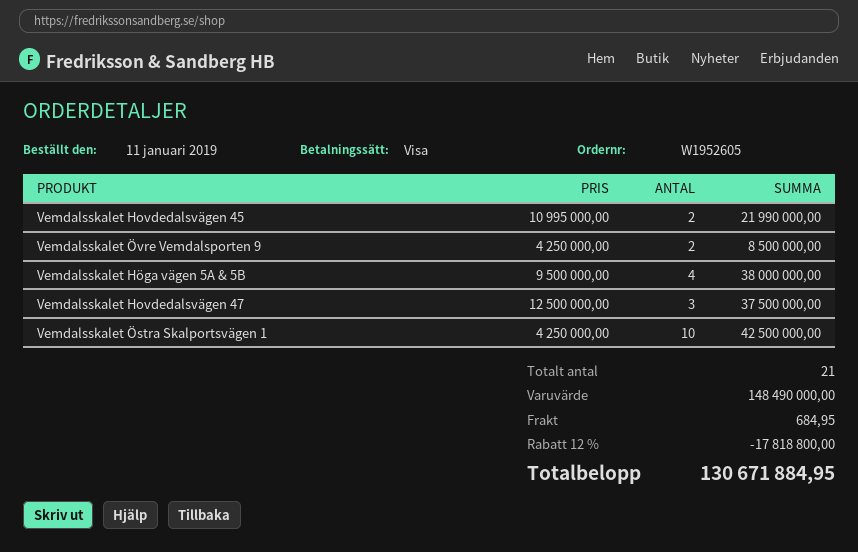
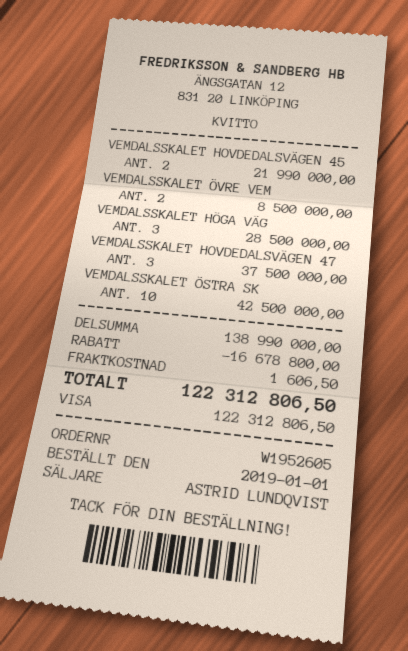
order date: 2019-01-11 -> 2019-01-01
Vemdalsskalet Höga vägen 5A & 5B: 4 for 38000000.00 -> 3 for 28500000.00
subtotal: 148490000.00 -> 138990000.00
discount: 17818800.00 -> 16678800.00
shipping: 684.95 -> 1606.50
total: 130671884.95 -> 122312806.50

